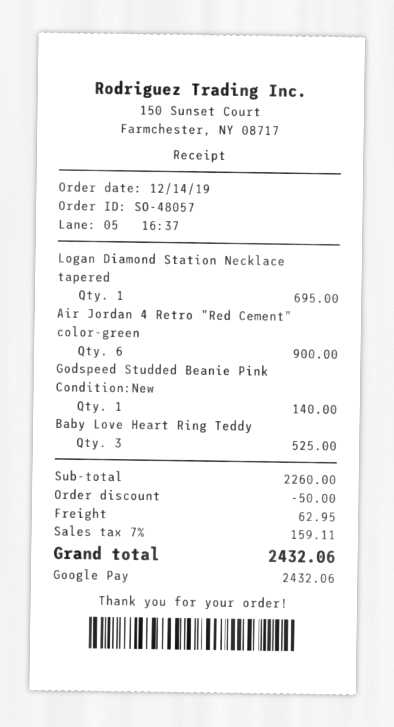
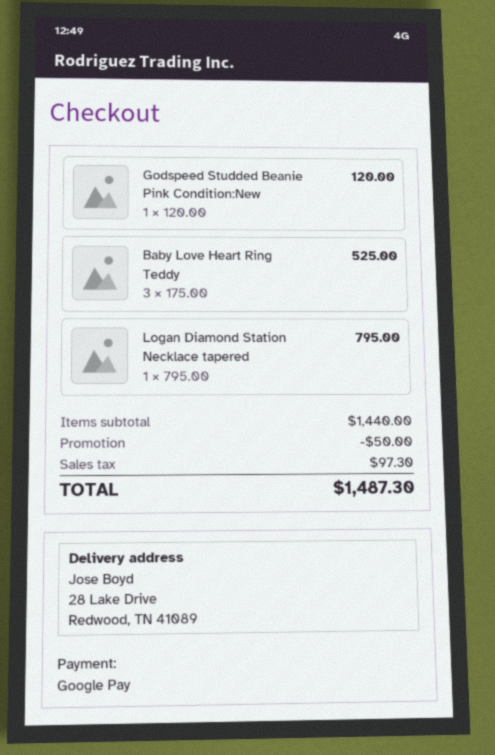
Logan Diamond Station Necklace tapered: 1 for 695.00 -> 1 for 795.00
Air Jordan 4 Retro "Red Cement" color-green: 6 for 900.00 -> none
Godspeed Studded Beanie Pink Condition:New: 1 for 140.00 -> 1 for 120.00
subtotal: 2260.00 -> 1440.00
shipping: 62.95 -> none
tax: 159.11 -> 97.30
total: 2432.06 -> 1487.30

